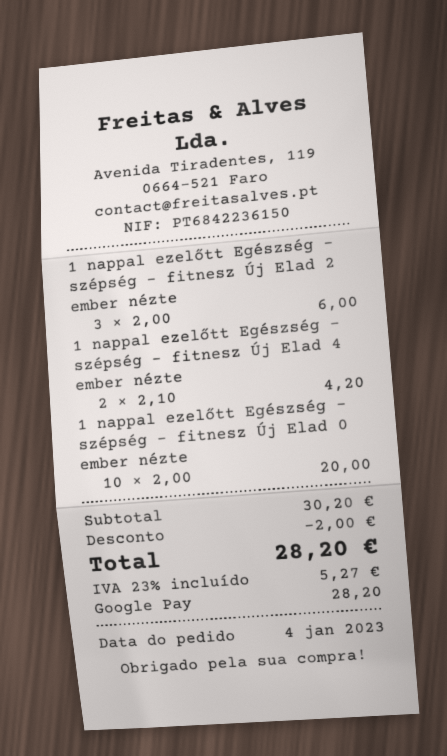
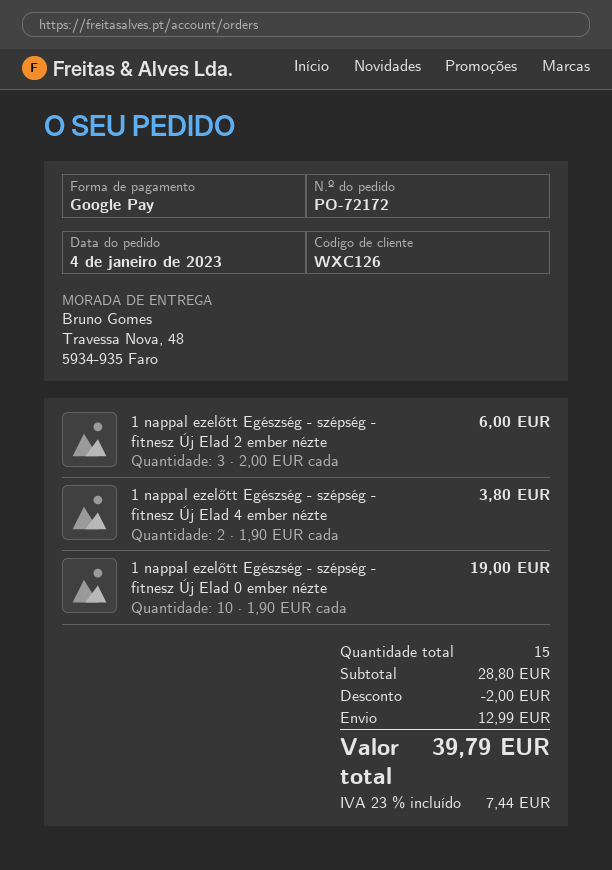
1 nappal ezelőtt Egészség - szépség - fitnesz Új Elad 4 ember nézte: 2 x 2.10 = 4.20 -> 2 x 1.90 = 3.80
1 nappal ezelőtt Egészség - szépség - fitnesz Új Elad 0 ember nézte: 10 x 2.00 = 20.00 -> 10 x 1.90 = 19.00
subtotal: 30.20 -> 28.80
shipping: none -> 12.99
tax: 23% = 5.27 -> 23% = 7.44
total: 28.20 -> 39.79

